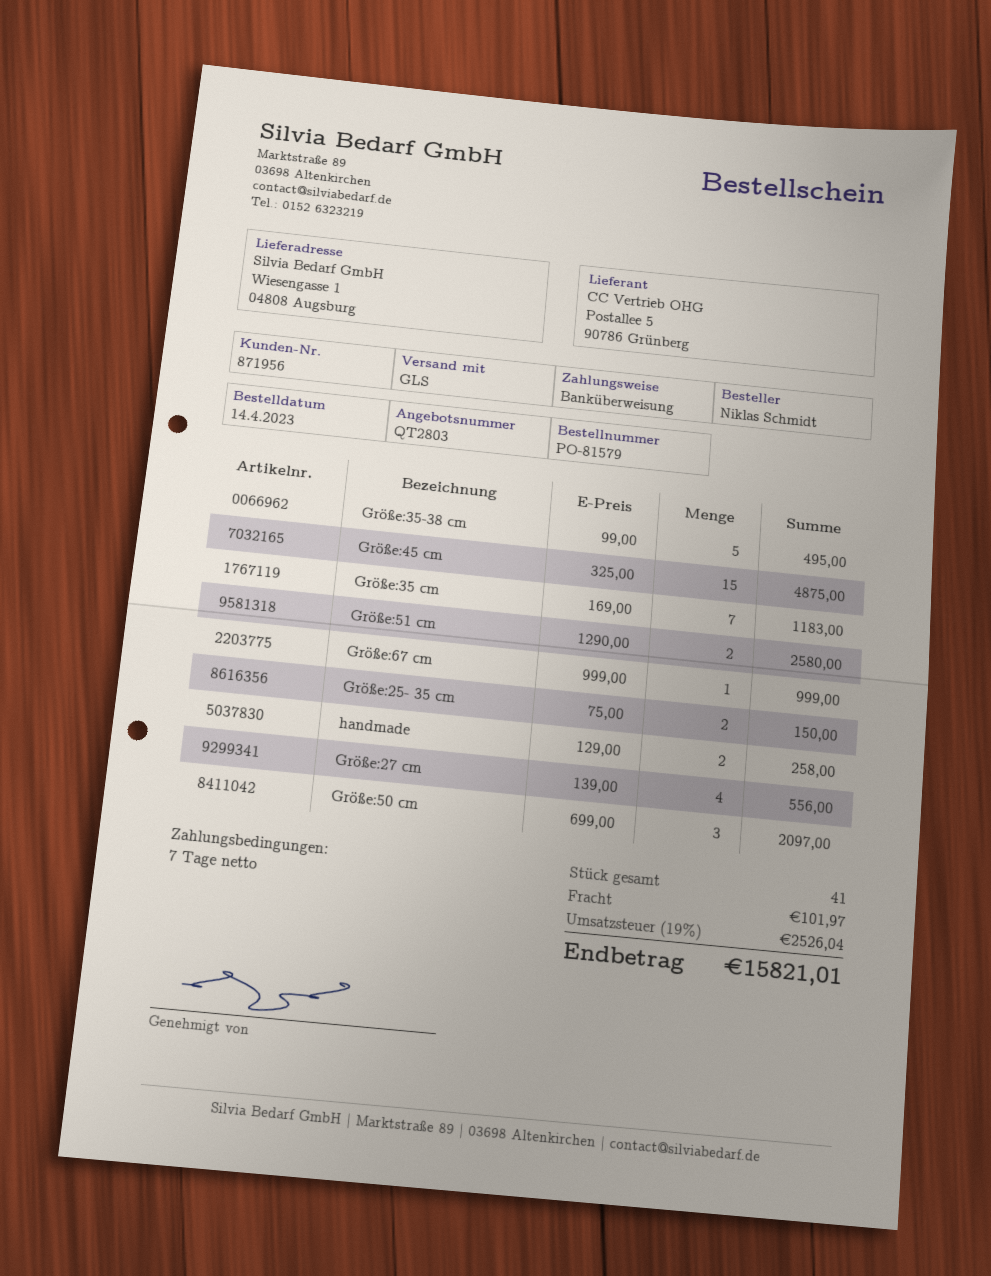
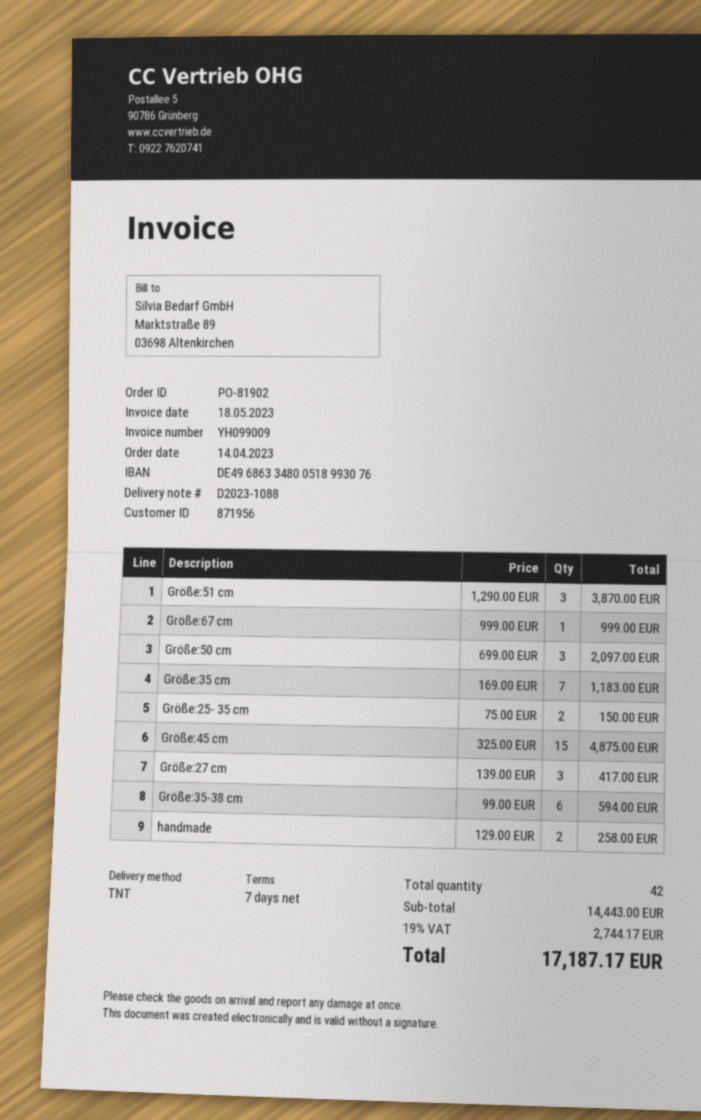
order number: PO-81579 -> PO-81902
shipping method: GLS -> TNT
Größe:35-38 cm: 5 x 99.00 = 495.00 -> 6 x 99.00 = 594.00
Größe:51 cm: 2 x 1290.00 = 2580.00 -> 3 x 1290.00 = 3870.00
Größe:27 cm: 4 x 139.00 = 556.00 -> 3 x 139.00 = 417.00
total quantity: 41 -> 42
shipping: 101.97 -> none
tax: 19% = 2526.04 -> 19% = 2744.17
total: 15821.01 -> 17187.17

